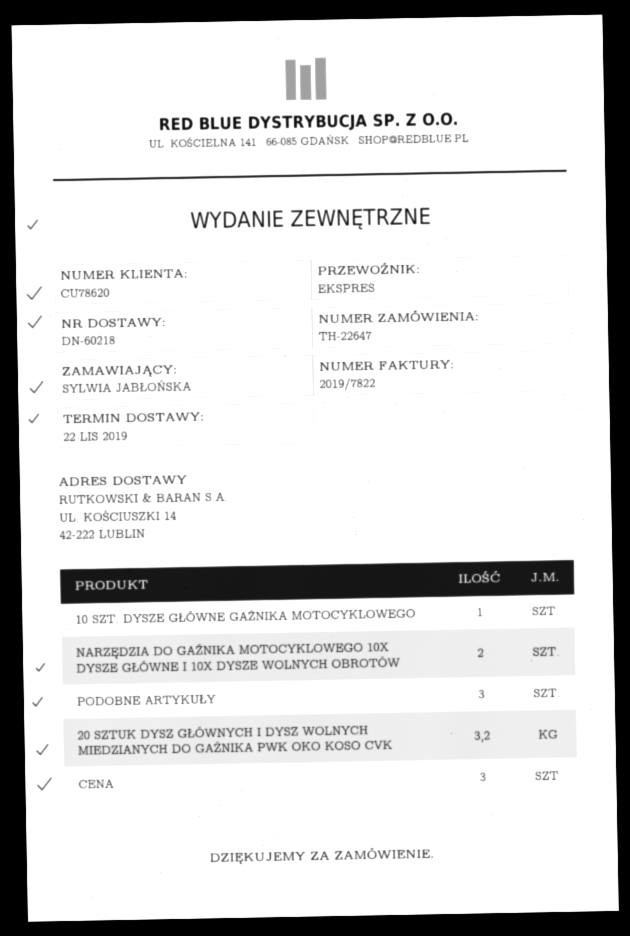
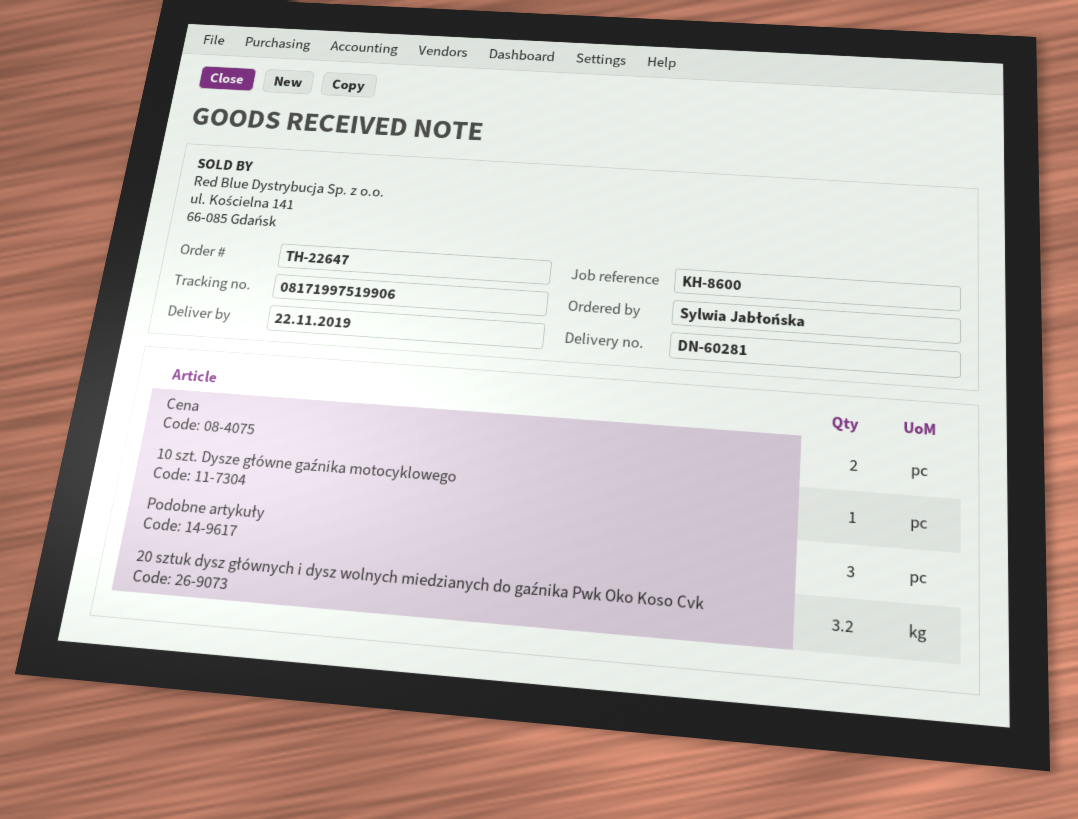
delivery note number: DN-60218 -> DN-60281
NARZĘDZIA DO GAŹNIKA MOTOCYKLOWEGO 10X DYSZE GŁÓWNE I 10X DYSZE WOLNYCH OBROTÓW: 2 -> none
CENA: 3 -> 2

